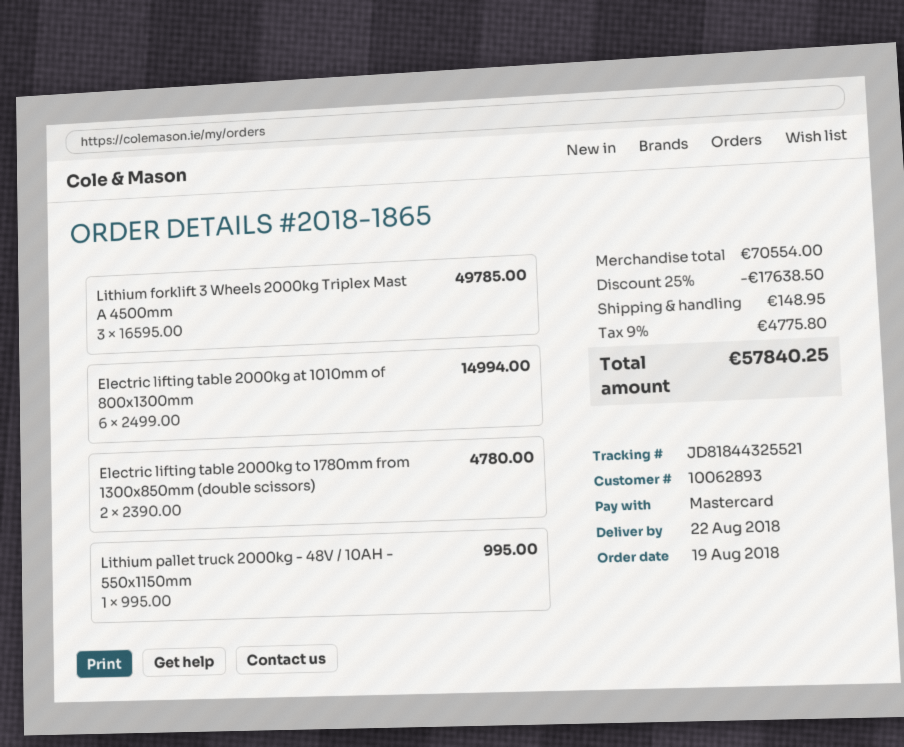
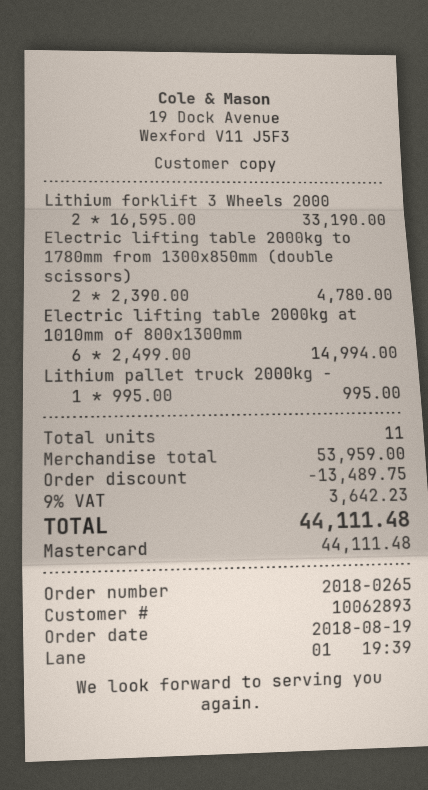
order number: 2018-1865 -> 2018-0265
Lithium forklift 3 Wheels 2000kg Triplex Mast A 4500mm: 3 x 16595.00 = 49785.00 -> 2 x 16595.00 = 33190.00
subtotal: 70554.00 -> 53959.00
discount: 17638.50 -> 13489.75
shipping: 148.95 -> none
tax: 9% = 4775.80 -> 9% = 3642.23
total: 57840.25 -> 44111.48

